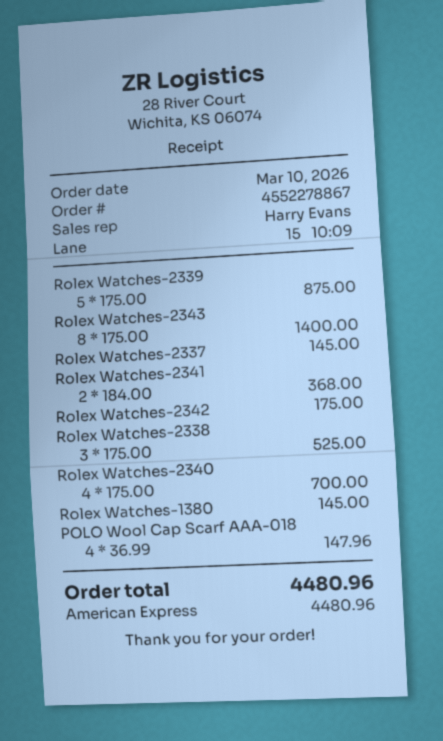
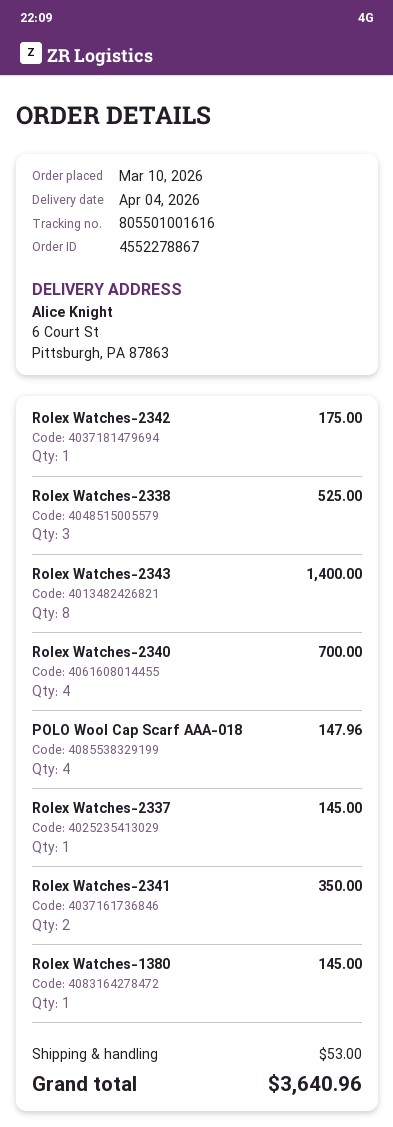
Rolex Watches-2339: 5 for 875.00 -> none
Rolex Watches-2341: 2 for 368.00 -> 2 for 350.00
shipping: none -> 53.00
total: 4480.96 -> 3640.96

